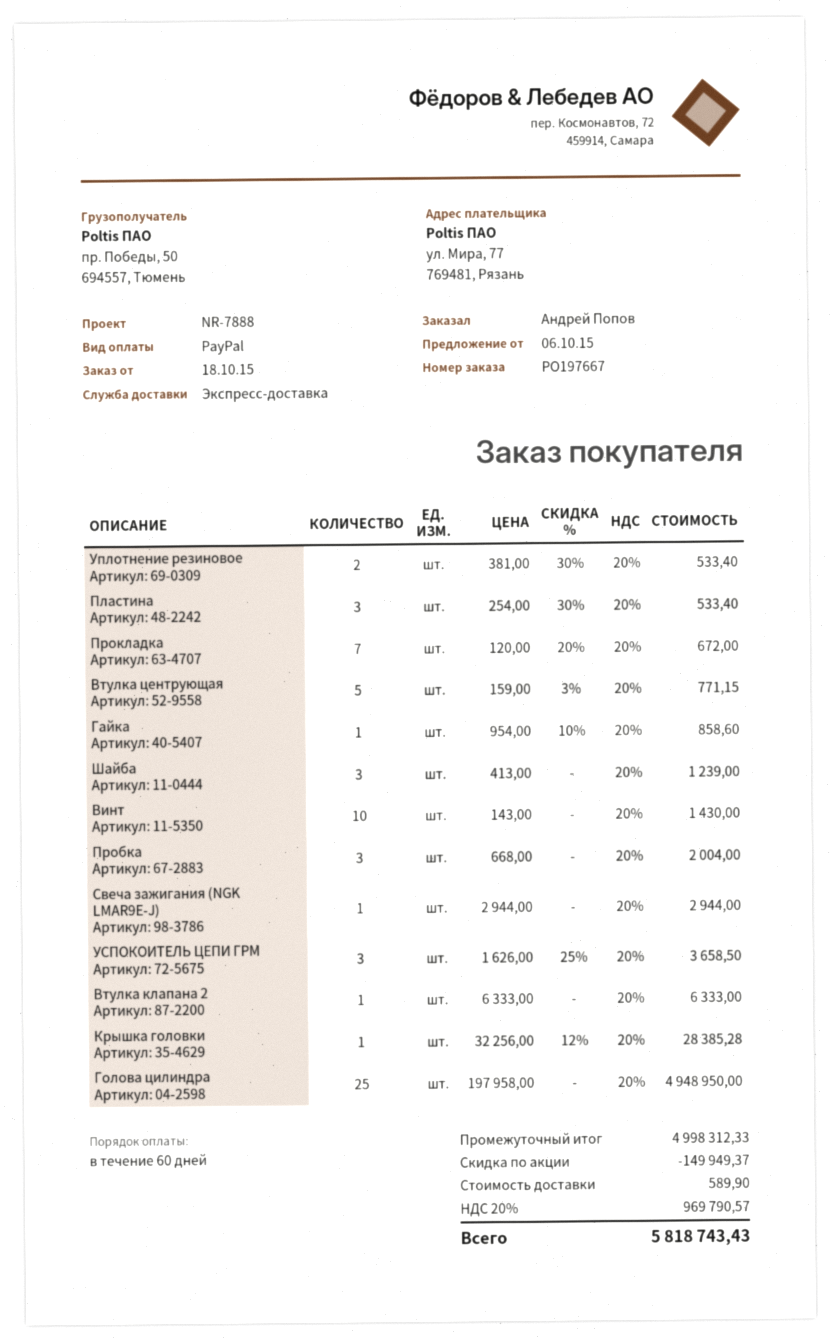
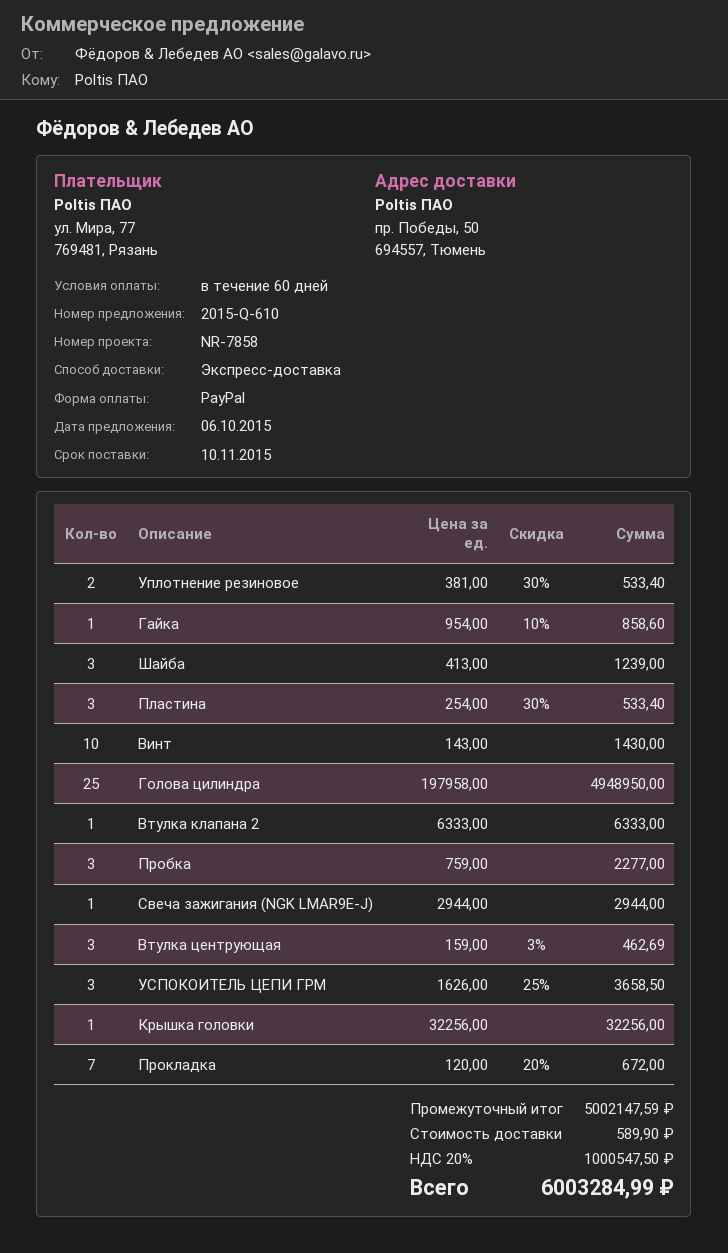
reference: NR-7888 -> NR-7858
Втулка центрующая: 5 x 159.00 - 3% = 771.15 -> 3 x 159.00 - 3% = 462.69
Пробка: 3 x 668.00 = 2004.00 -> 3 x 759.00 = 2277.00
Крышка головки: 1 x 32256.00 - 12% = 28385.28 -> 1 x 32256.00 = 32256.00
subtotal: 4998312.33 -> 5002147.59
discount: 149949.37 -> none
tax: 20% = 969790.57 -> 20% = 1000547.50
total: 5818743.43 -> 6003284.99

